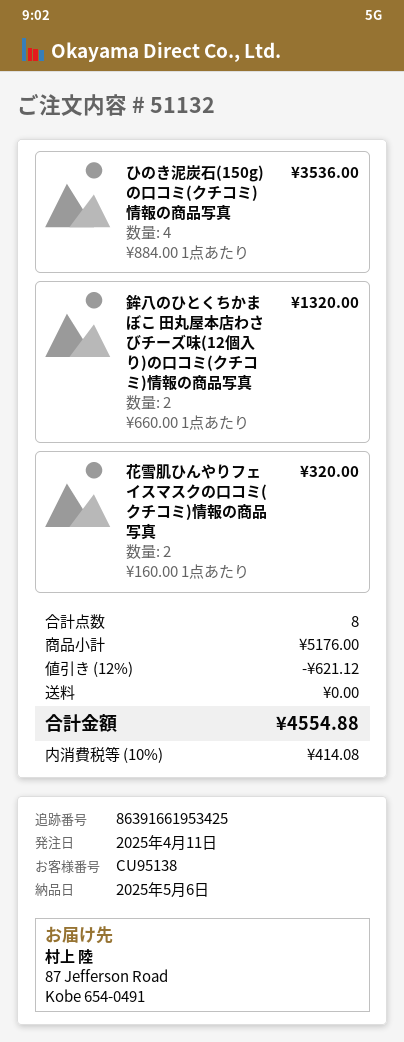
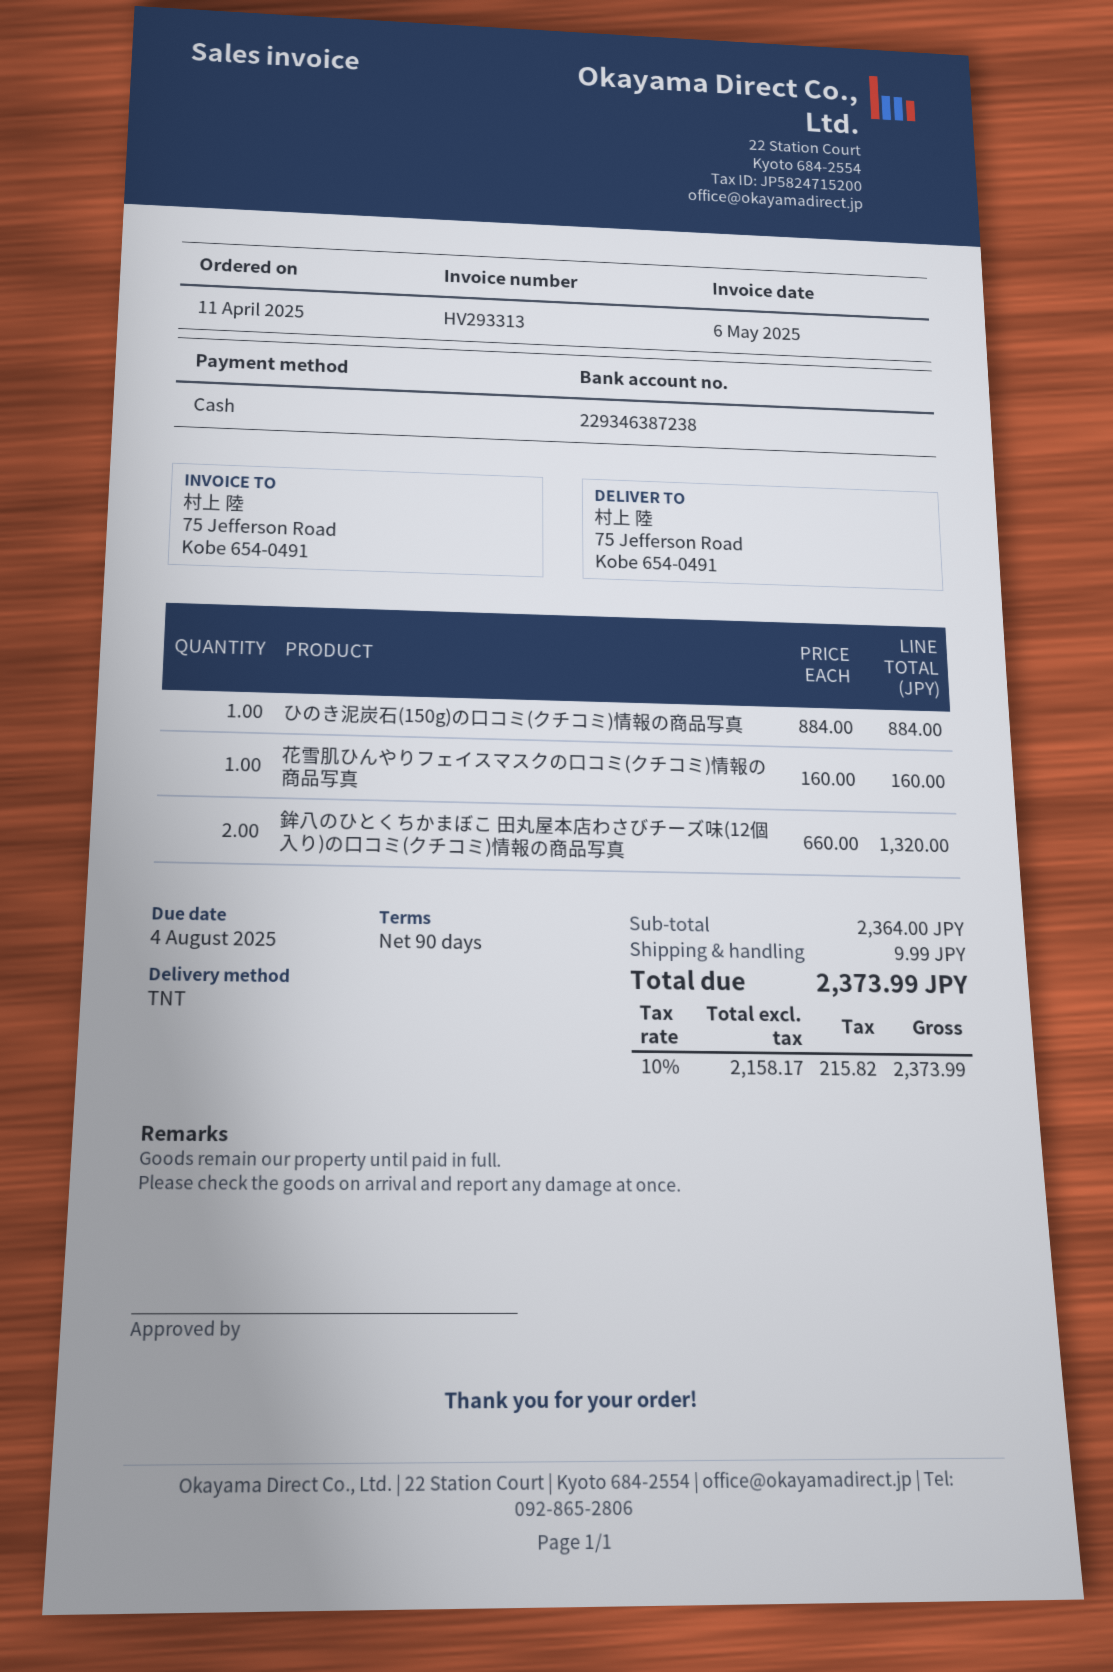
ship to: 87 Jefferson Road, Kobe 654-0491 -> 75 Jefferson Road, Kobe 654-0491
ひのき泥炭石(150g)の口コミ(クチコミ)情報の商品写真: 4 x 884.00 = 3536.00 -> 1 x 884.00 = 884.00
花雪肌ひんやりフェイスマスクの口コミ(クチコミ)情報の商品写真: 2 x 160.00 = 320.00 -> 1 x 160.00 = 160.00
subtotal: 5176.00 -> 2364.00
discount: 12% = 621.12 -> none
shipping: 0.00 -> 9.99
tax: 10% = 414.08 -> 10% = 215.82
total: 4554.88 -> 2373.99

